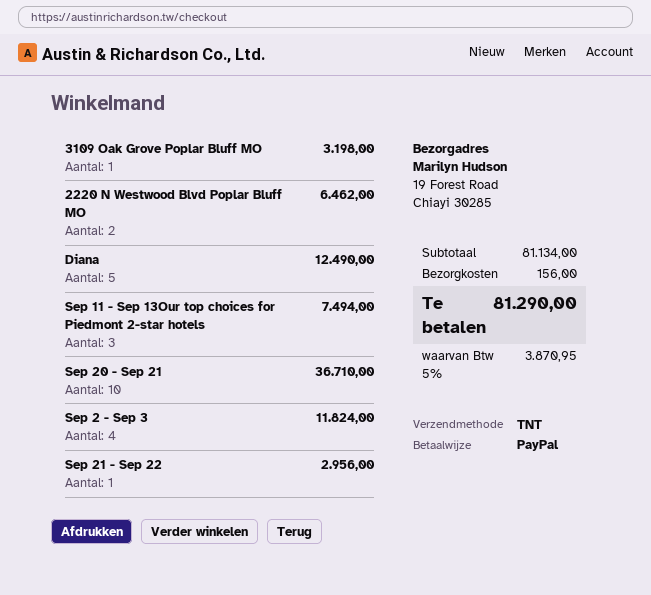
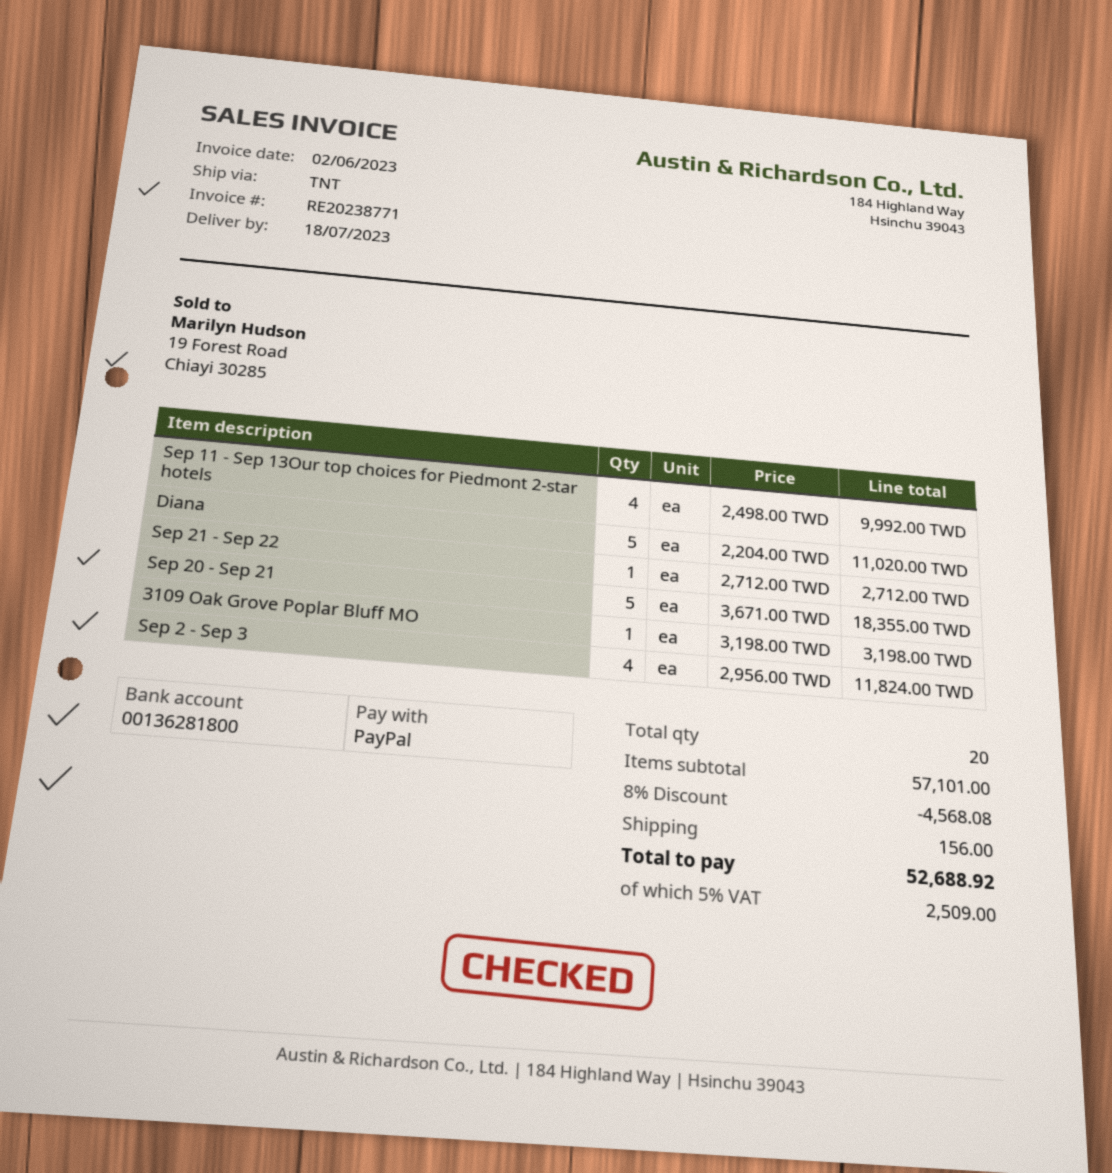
2220 N Westwood Blvd Poplar Bluff MO: 2 for 6462.00 -> none
Diana: 5 for 12490.00 -> 5 for 11020.00
Sep 11 - Sep 13Our top choices for Piedmont 2-star hotels: 3 for 7494.00 -> 4 for 9992.00
Sep 20 - Sep 21: 10 for 36710.00 -> 5 for 18355.00
Sep 21 - Sep 22: 1 for 2956.00 -> 1 for 2712.00
subtotal: 81134.00 -> 57101.00
discount: none -> 8% = 4568.08
tax: 5% = 3870.95 -> 5% = 2509.00
total: 81290.00 -> 52688.92

